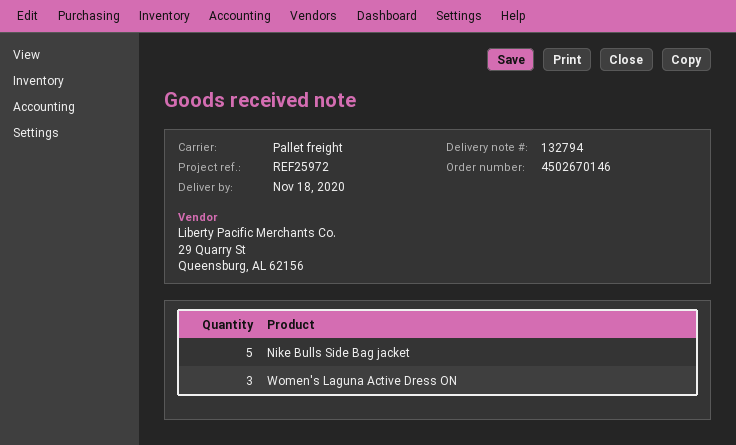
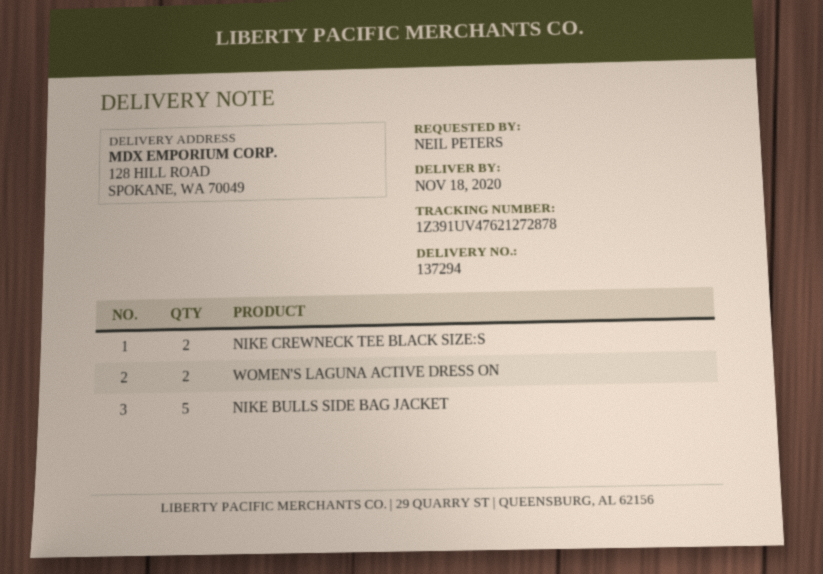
delivery note number: 132794 -> 137294
Women's Laguna Active Dress ON: 3 -> 2
NIKE CREWNECK TEE BLACK SIZE:S: none -> 2

